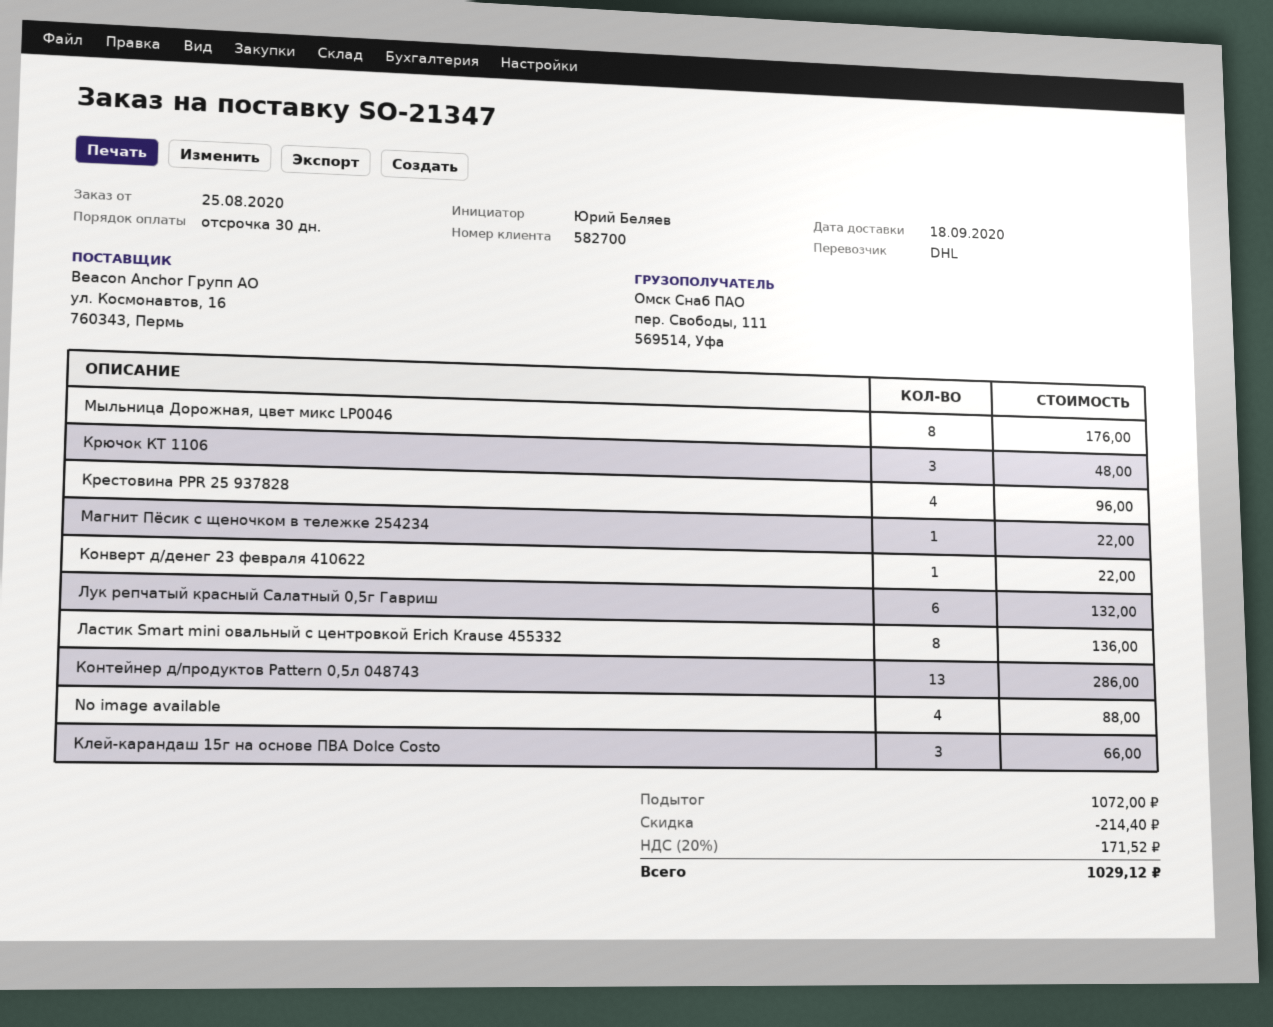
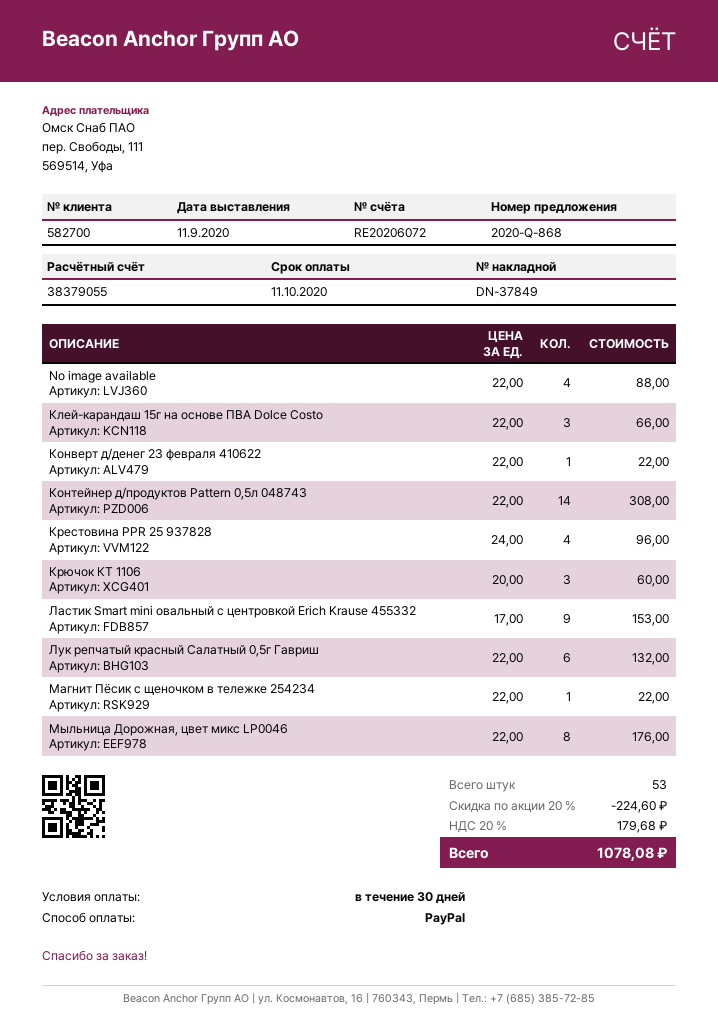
Крючок КТ 1106: 3 for 48.00 -> 3 for 60.00
Ластик Smart mini овальный с центровкой Erich Krause 455332: 8 for 136.00 -> 9 for 153.00
Контейнер д/продуктов Pattern 0,5л 048743: 13 for 286.00 -> 14 for 308.00
discount: 214.40 -> 224.60
tax: 20% = 171.52 -> 20% = 179.68
total: 1029.12 -> 1078.08

